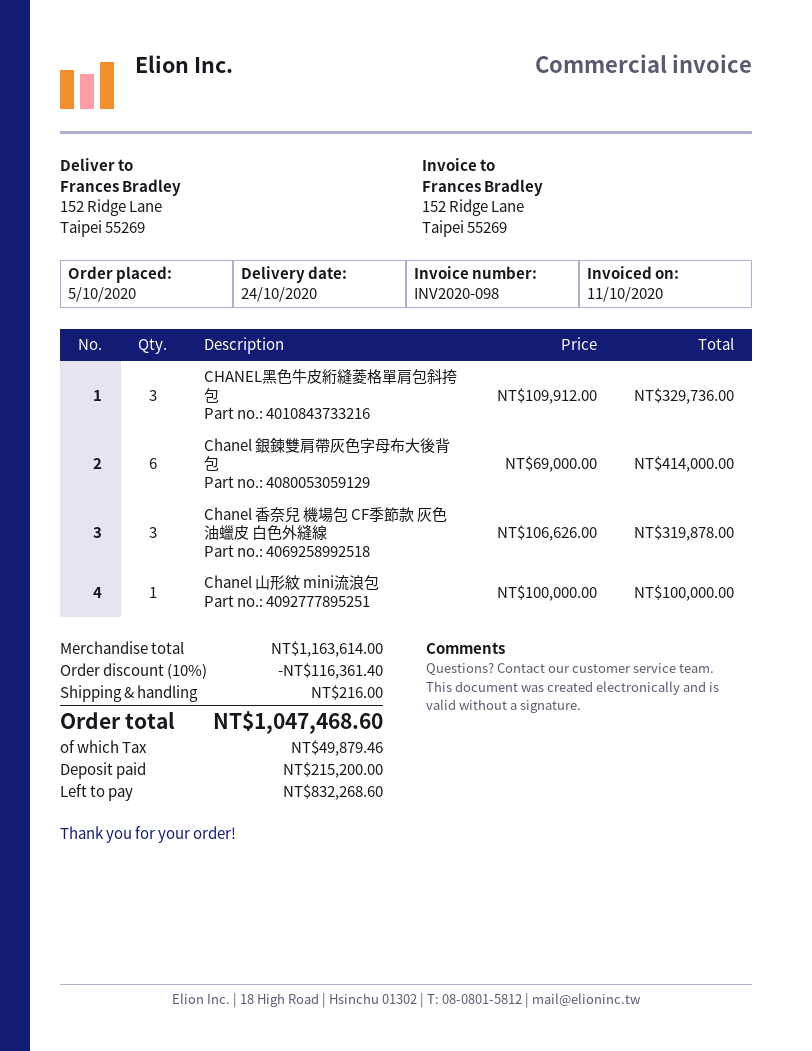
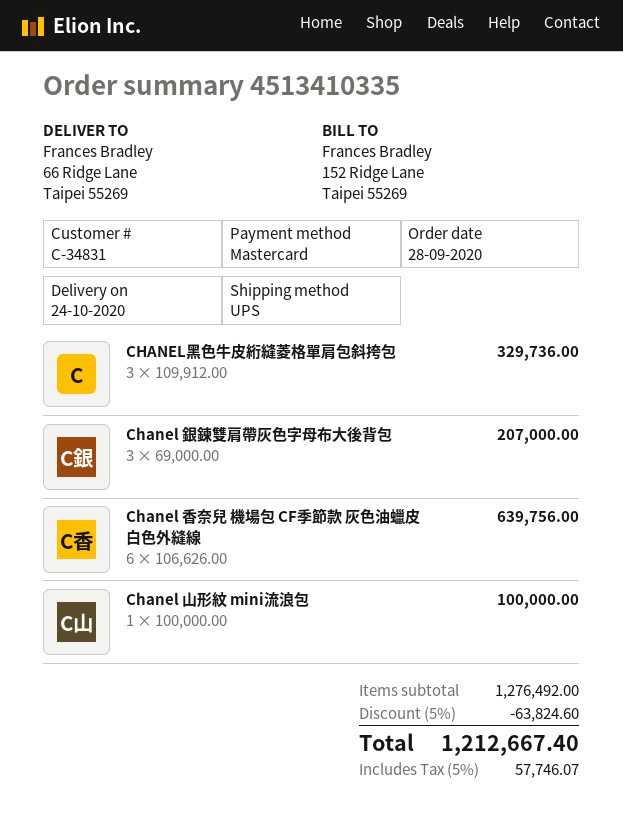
order date: 2020-10-05 -> 2020-09-28
ship to: 152 Ridge Lane, Taipei 55269 -> 66 Ridge Lane, Taipei 55269
Chanel 銀鍊雙肩帶灰色字母布大後背包: 6 x 69000.00 = 414000.00 -> 3 x 69000.00 = 207000.00
Chanel 香奈兒 機場包 CF季節款 灰色油蠟皮 白色外縫線: 3 x 106626.00 = 319878.00 -> 6 x 106626.00 = 639756.00
subtotal: 1163614.00 -> 1276492.00
discount: 10% = 116361.40 -> 5% = 63824.60
shipping: 216.00 -> none
tax: 49879.46 -> 57746.07
total: 1047468.60 -> 1212667.40

